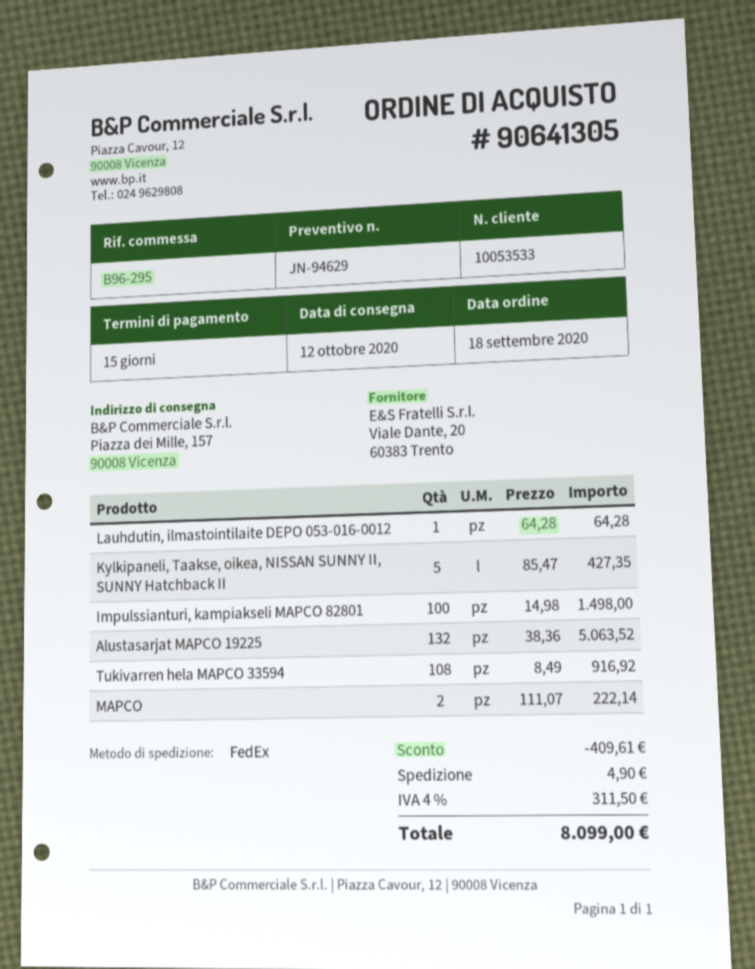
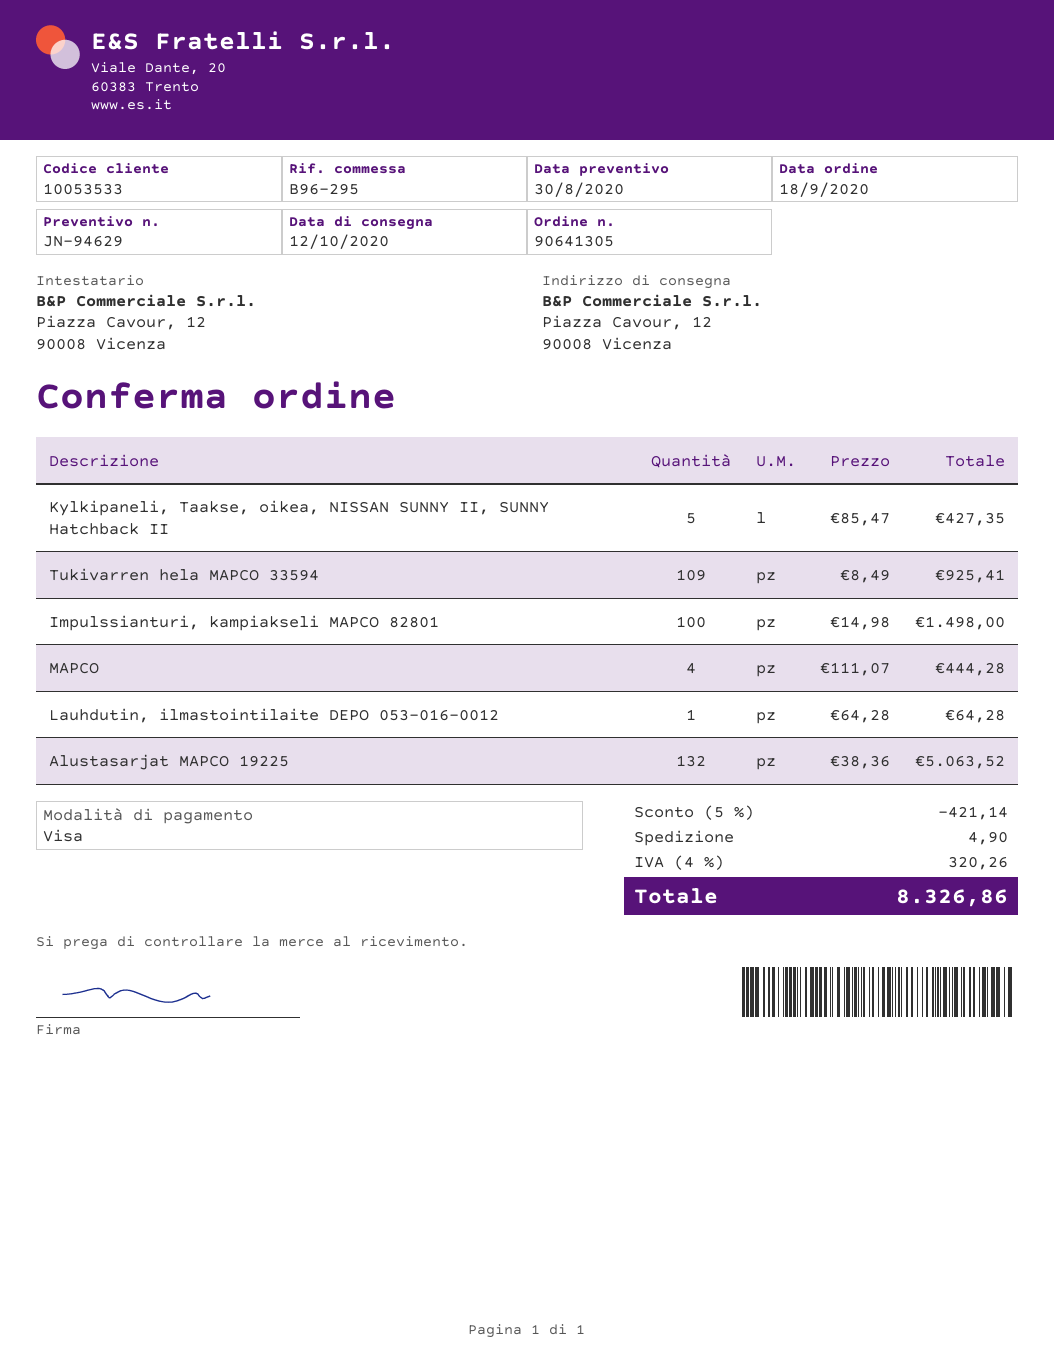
ship to: Piazza dei Mille, 157, 90008 Vicenza -> Piazza Cavour, 12, 90008 Vicenza
Tukivarren hela MAPCO 33594: 108 x 8.49 = 916.92 -> 109 x 8.49 = 925.41
MAPCO: 2 x 111.07 = 222.14 -> 4 x 111.07 = 444.28
discount: 409.61 -> 421.14
tax: 4% = 311.50 -> 4% = 320.26
total: 8099.00 -> 8326.86

